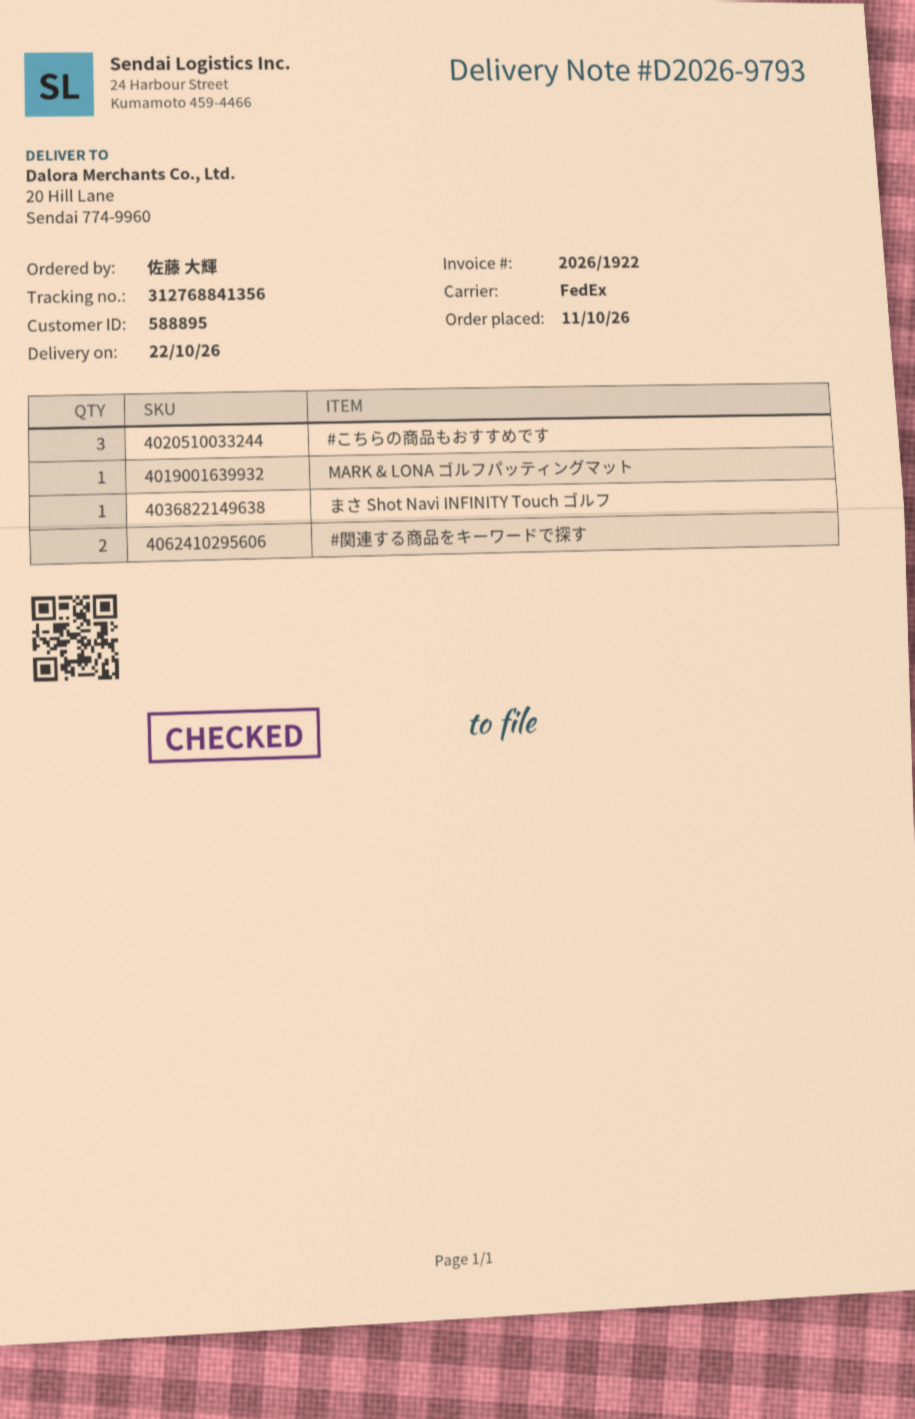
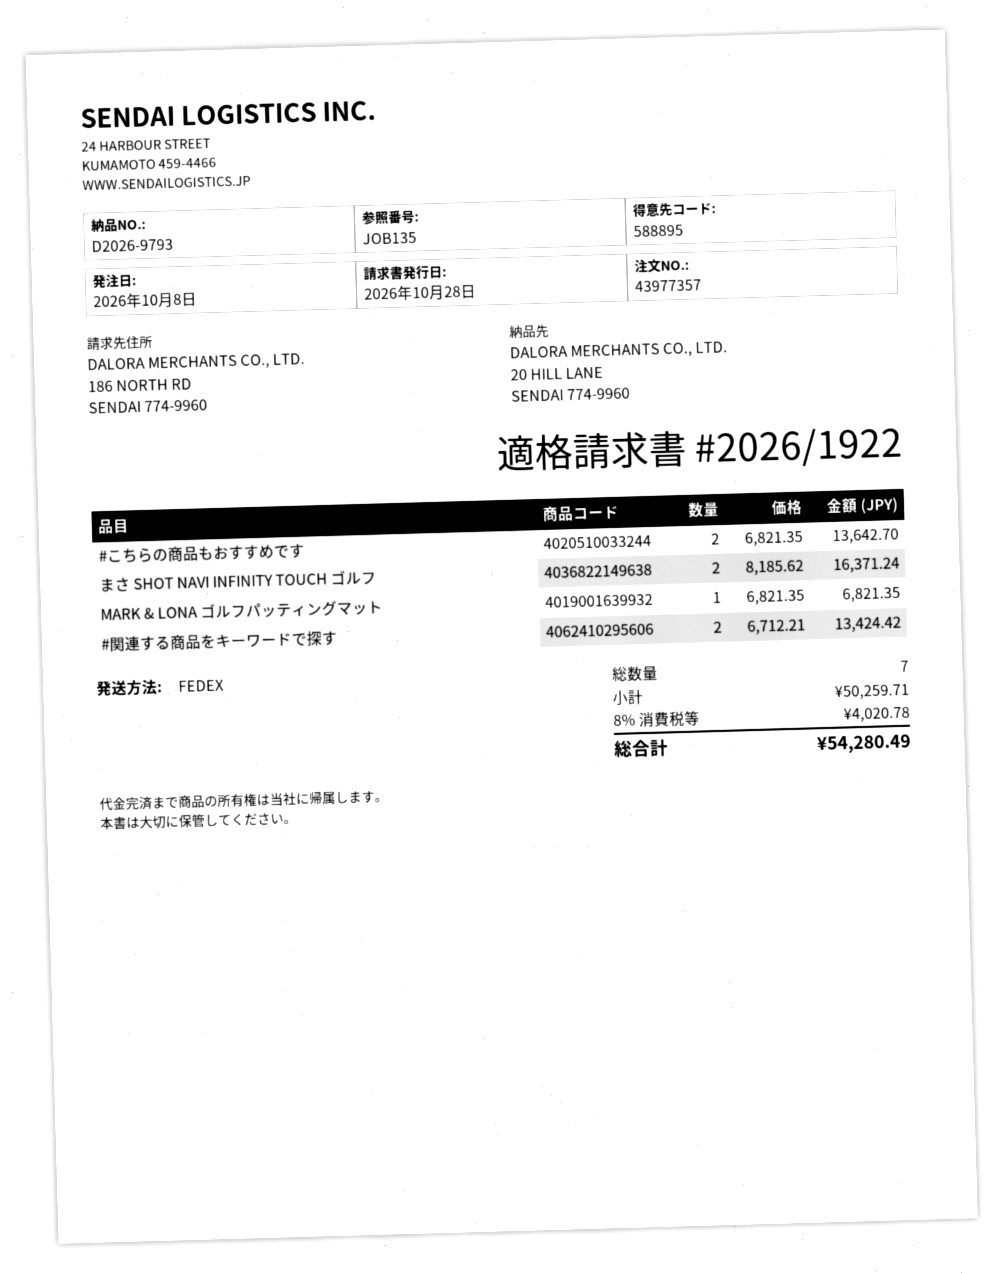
order date: 2026-10-11 -> 2026-10-08
#こちらの商品もおすすめです: 3 -> 2
まさ Shot Navi INFINITY Touch ゴルフ: 1 -> 2

